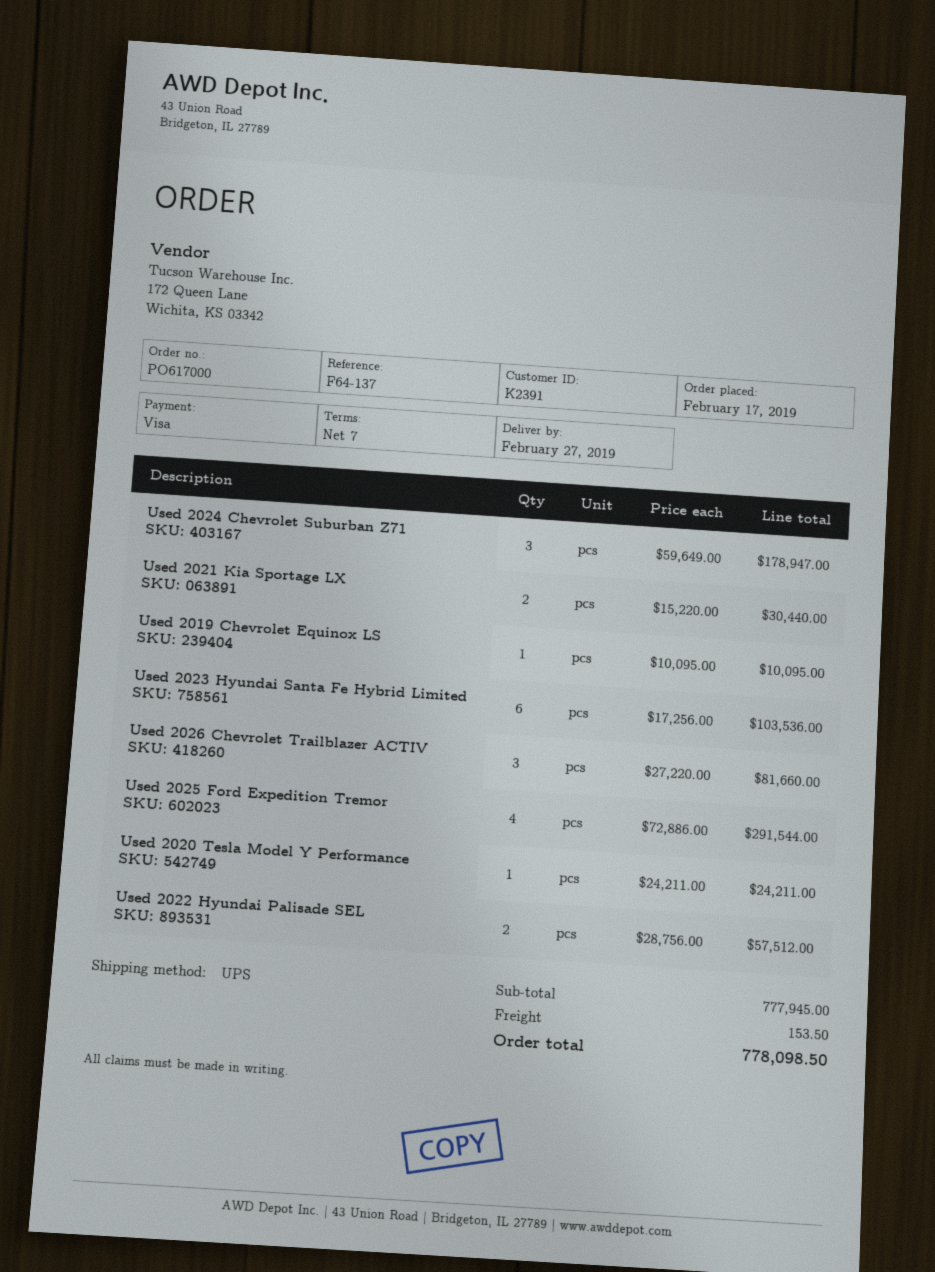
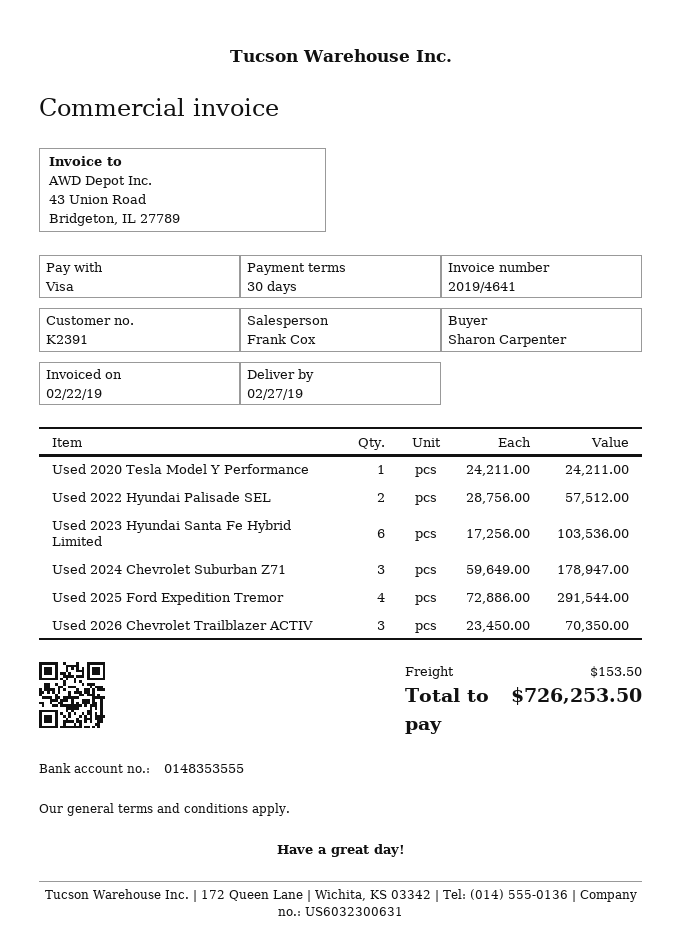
payment terms: 7 days -> 30 days
Used 2021 Kia Sportage LX: 2 x 15220.00 = 30440.00 -> none
Used 2019 Chevrolet Equinox LS: 1 x 10095.00 = 10095.00 -> none
Used 2026 Chevrolet Trailblazer ACTIV: 3 x 27220.00 = 81660.00 -> 3 x 23450.00 = 70350.00
total: 778098.50 -> 726253.50

